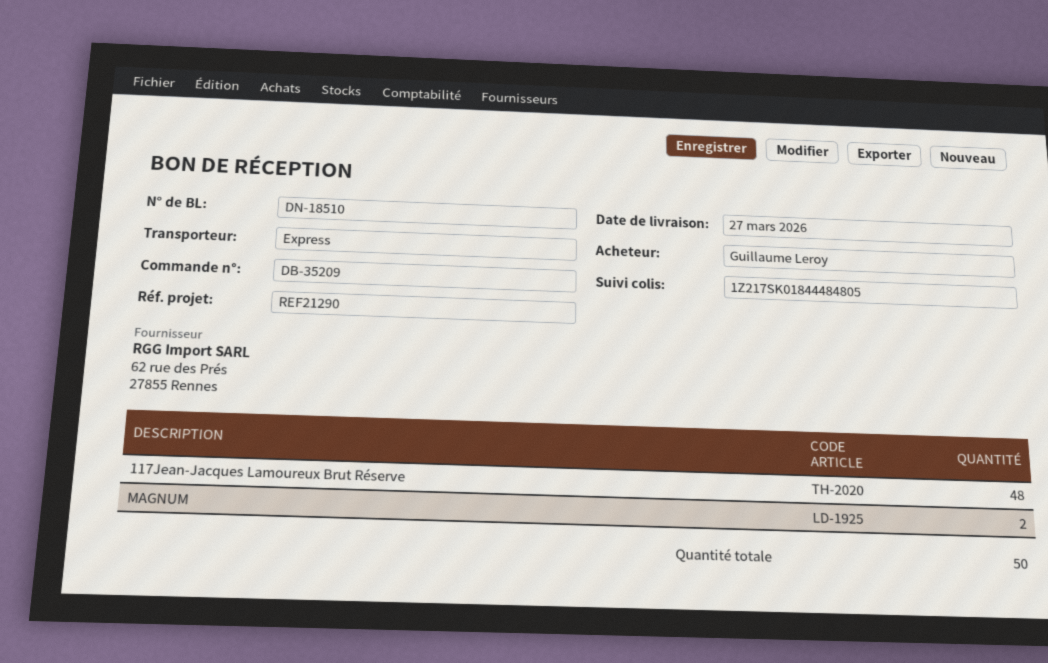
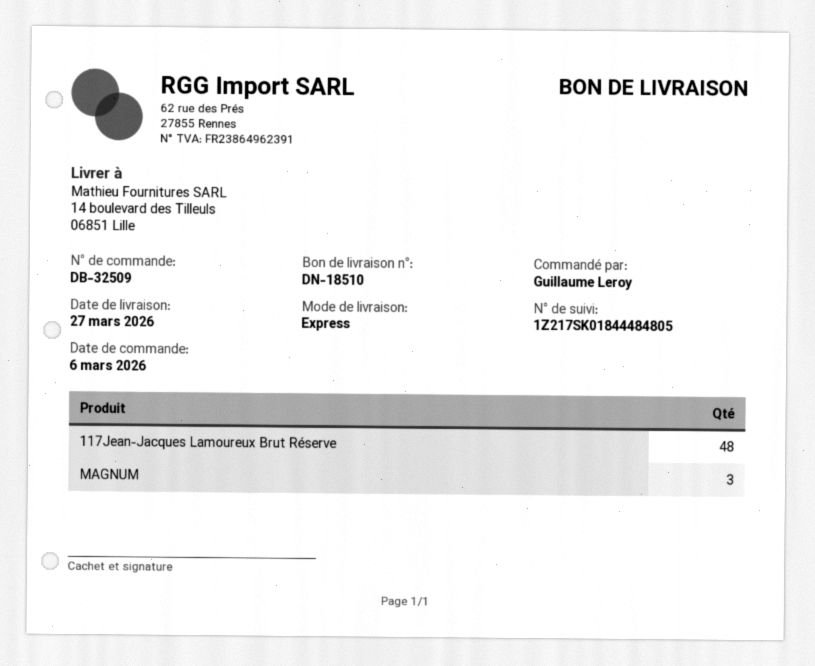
order number: DB-35209 -> DB-32509
MAGNUM: 2 -> 3

